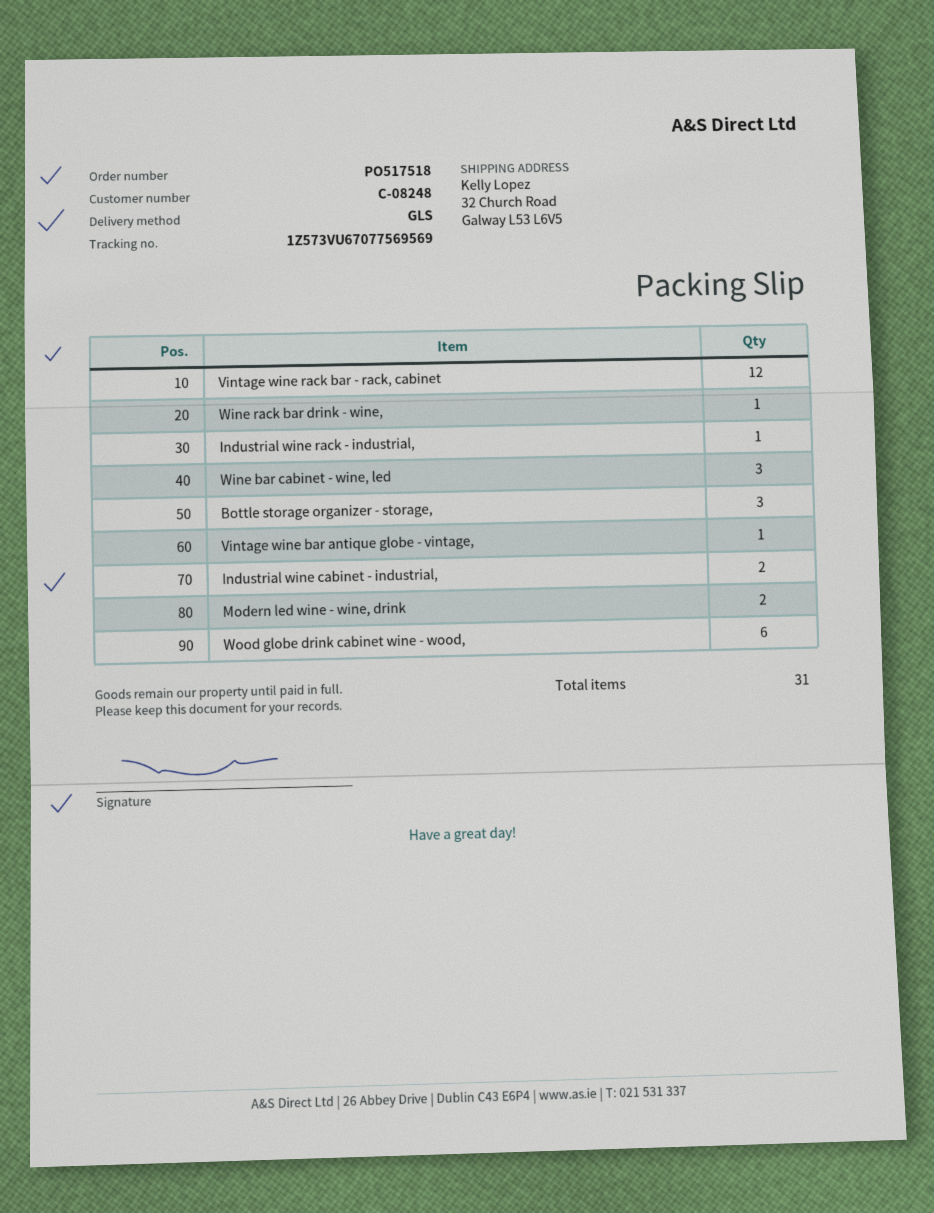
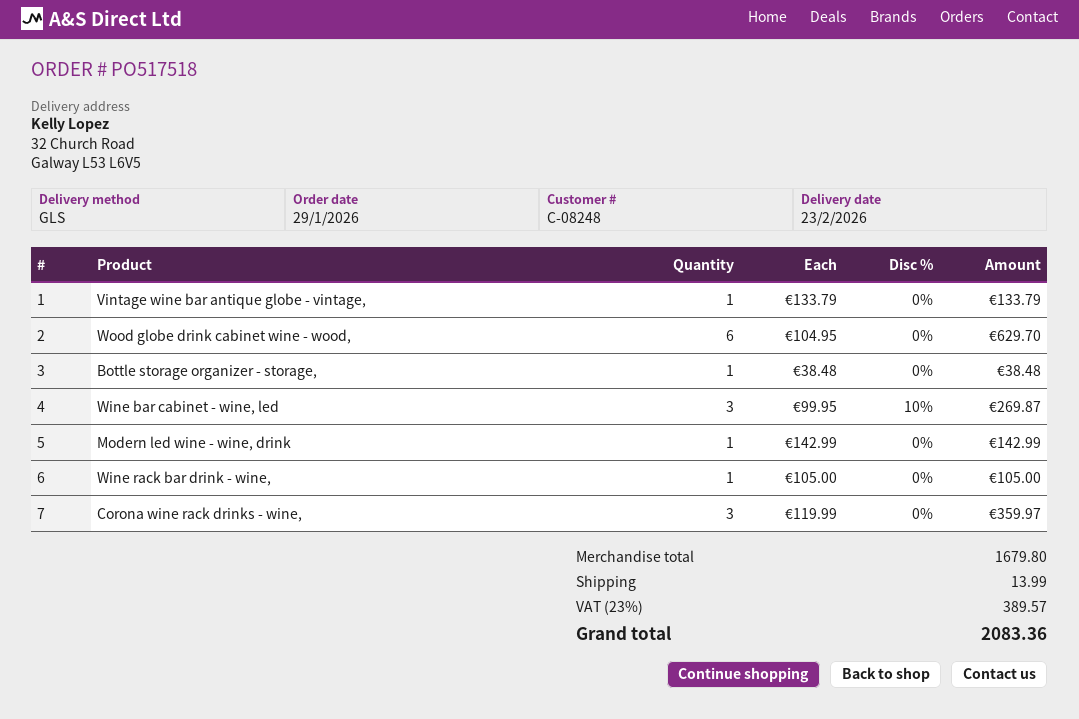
Vintage wine rack bar - rack, cabinet: 12 -> none
Industrial wine rack - industrial,: 1 -> none
Bottle storage organizer - storage,: 3 -> 1
Industrial wine cabinet - industrial,: 2 -> none
Modern led wine - wine, drink: 2 -> 1
Corona wine rack drinks - wine,: none -> 3

